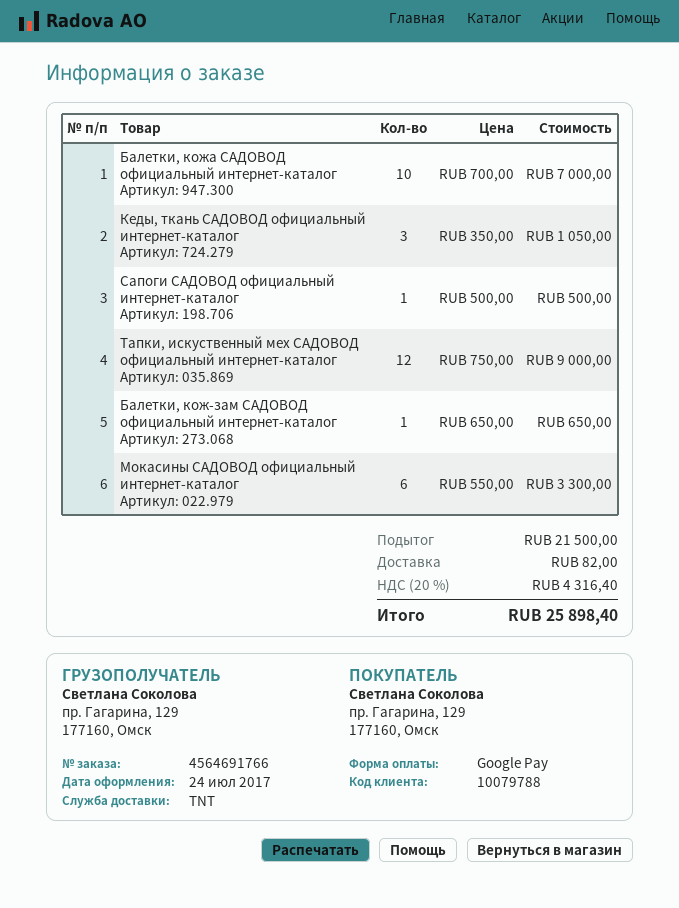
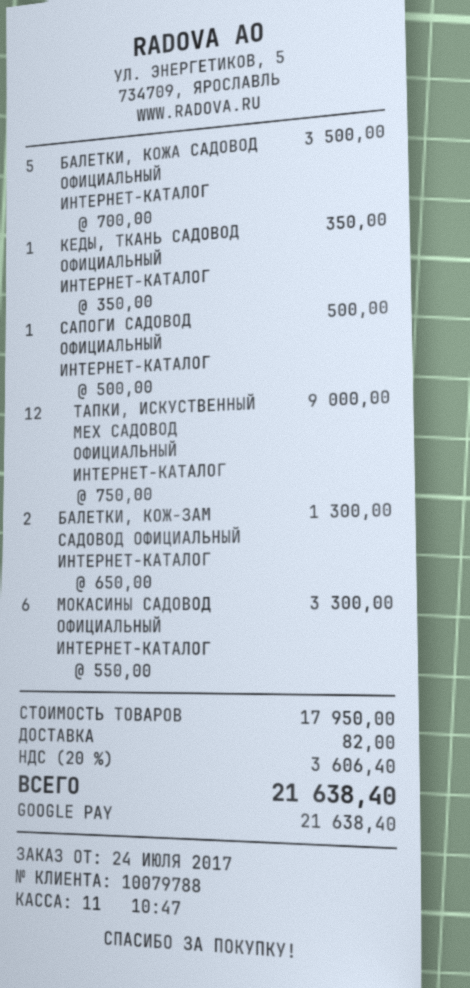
Балетки, кожа САДОВОД официальный интернет-каталог: 10 x 700.00 = 7000.00 -> 5 x 700.00 = 3500.00
Кеды, ткань САДОВОД официальный интернет-каталог: 3 x 350.00 = 1050.00 -> 1 x 350.00 = 350.00
Балетки, кож-зам САДОВОД официальный интернет-каталог: 1 x 650.00 = 650.00 -> 2 x 650.00 = 1300.00
subtotal: 21500.00 -> 17950.00
tax: 20% = 4316.40 -> 20% = 3606.40
total: 25898.40 -> 21638.40

